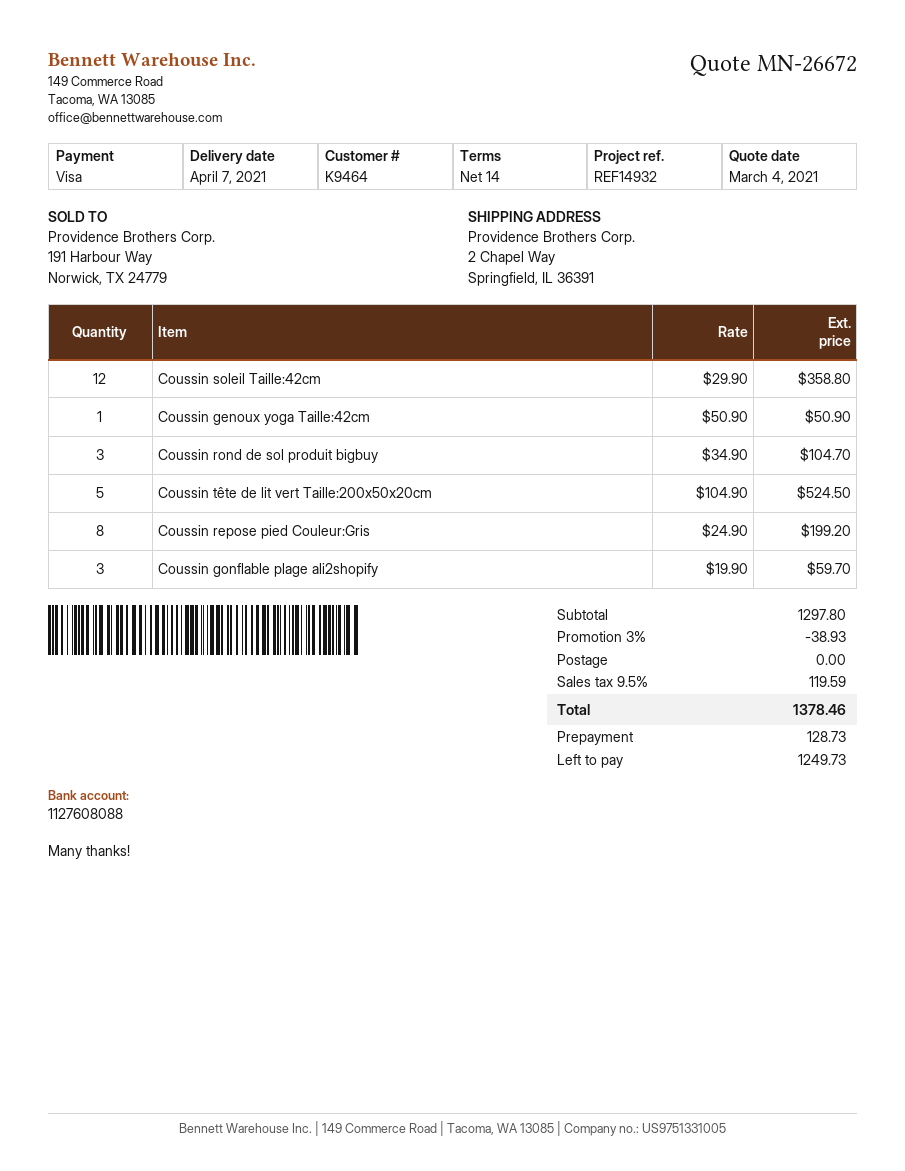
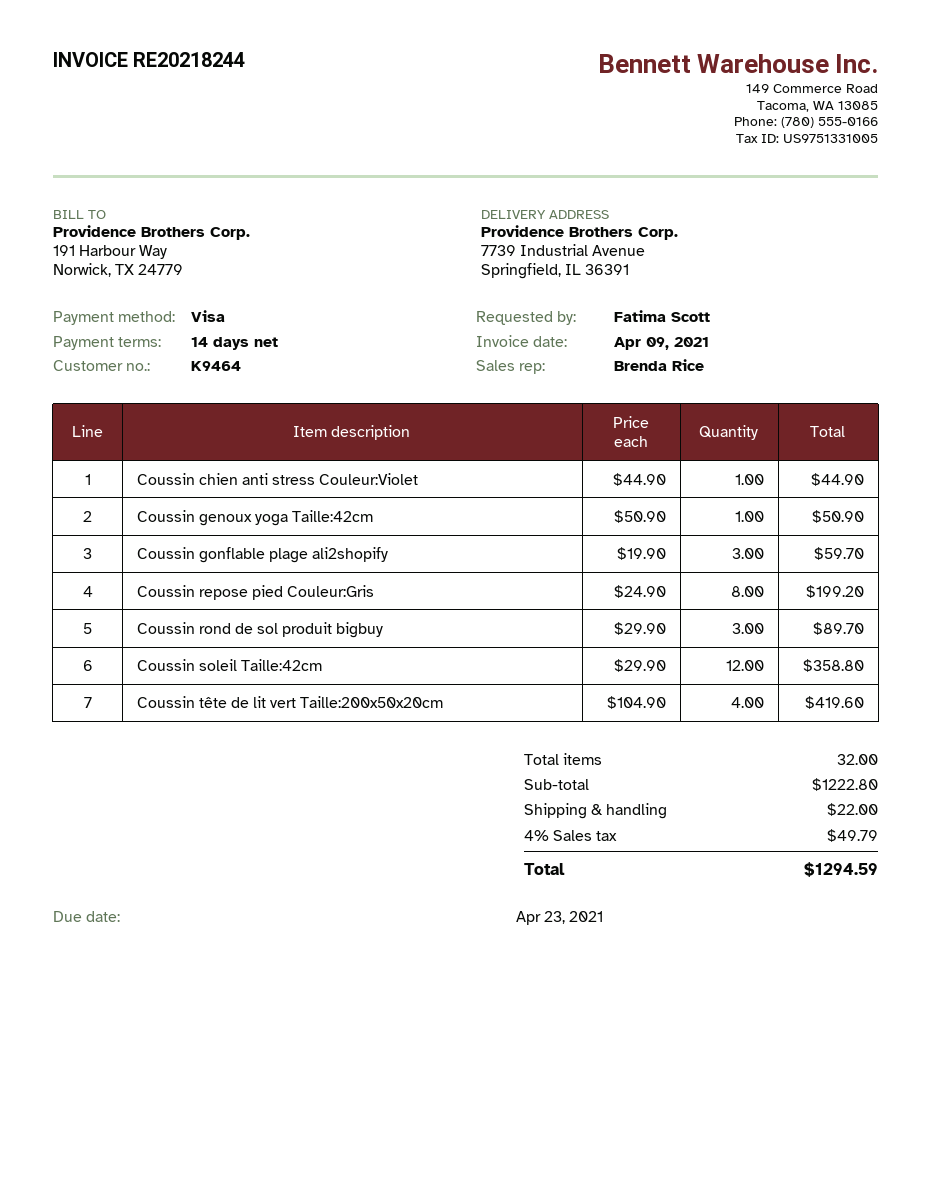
ship to: 2 Chapel Way, Springfield, IL 36391 -> 7739 Industrial Avenue, Springfield, IL 36391
Coussin rond de sol produit bigbuy: 3 x 34.90 = 104.70 -> 3 x 29.90 = 89.70
Coussin tête de lit vert Taille:200x50x20cm: 5 x 104.90 = 524.50 -> 4 x 104.90 = 419.60
Coussin chien anti stress Couleur:Violet: none -> 1 x 44.90 = 44.90
subtotal: 1297.80 -> 1222.80
discount: 3% = 38.93 -> none
shipping: 0.00 -> 22.00
tax: 9.5% = 119.59 -> 4% = 49.79
total: 1378.46 -> 1294.59

